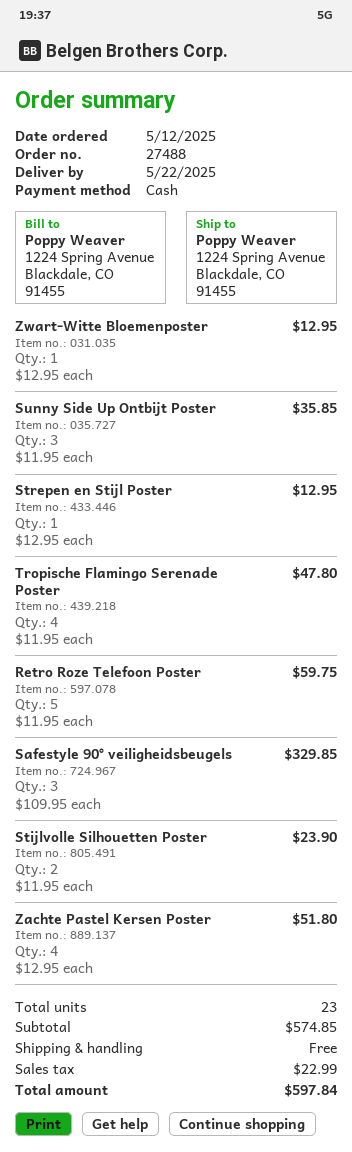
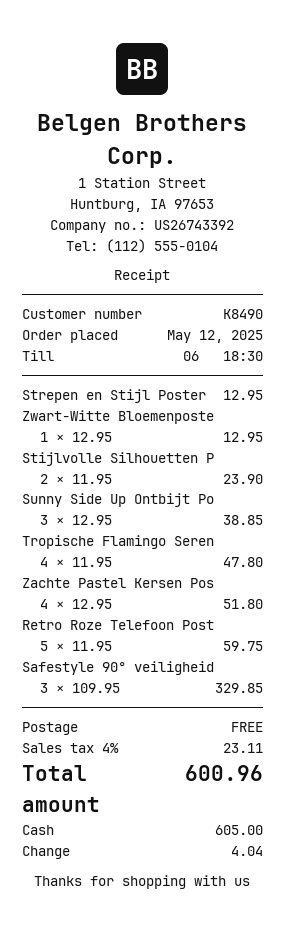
Sunny Side Up Ontbijt Poster: 3 x 11.95 = 35.85 -> 3 x 12.95 = 38.85
tax: 22.99 -> 23.11
total: 597.84 -> 600.96

